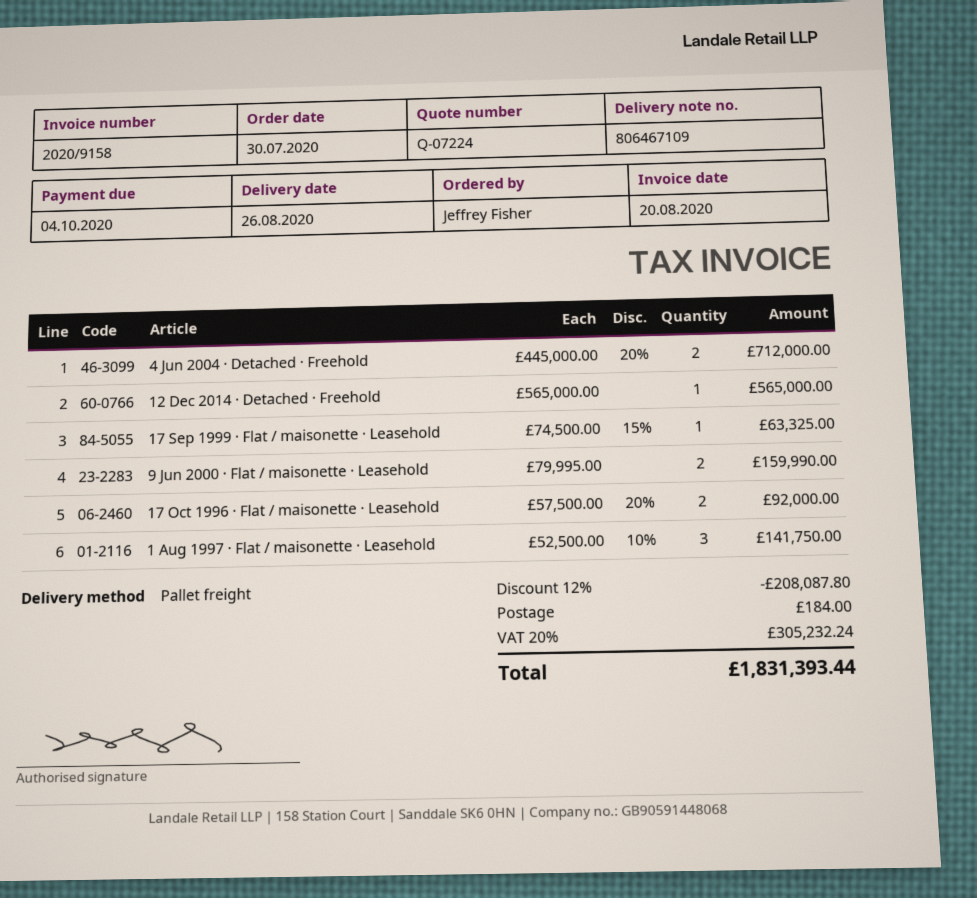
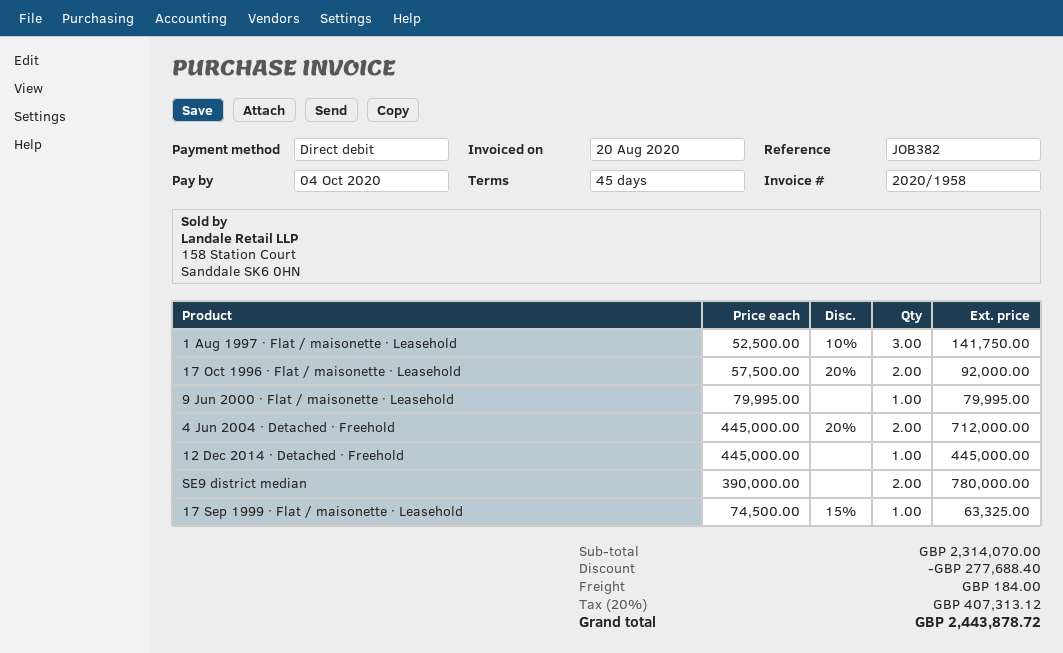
invoice number: 2020/9158 -> 2020/1958
12 Dec 2014 · Detached · Freehold: 1 x 565000.00 = 565000.00 -> 1 x 445000.00 = 445000.00
9 Jun 2000 · Flat / maisonette · Leasehold: 2 x 79995.00 = 159990.00 -> 1 x 79995.00 = 79995.00
SE9 district median: none -> 2 x 390000.00 = 780000.00
discount: 208087.80 -> 277688.40
tax: 20% = 305232.24 -> 20% = 407313.12
total: 1831393.44 -> 2443878.72

